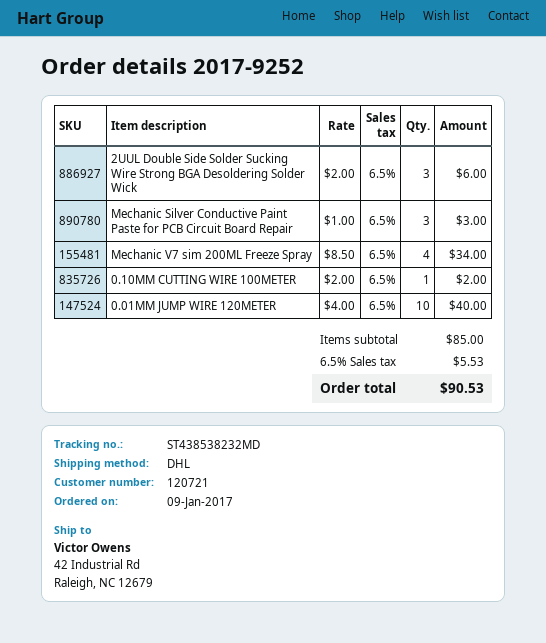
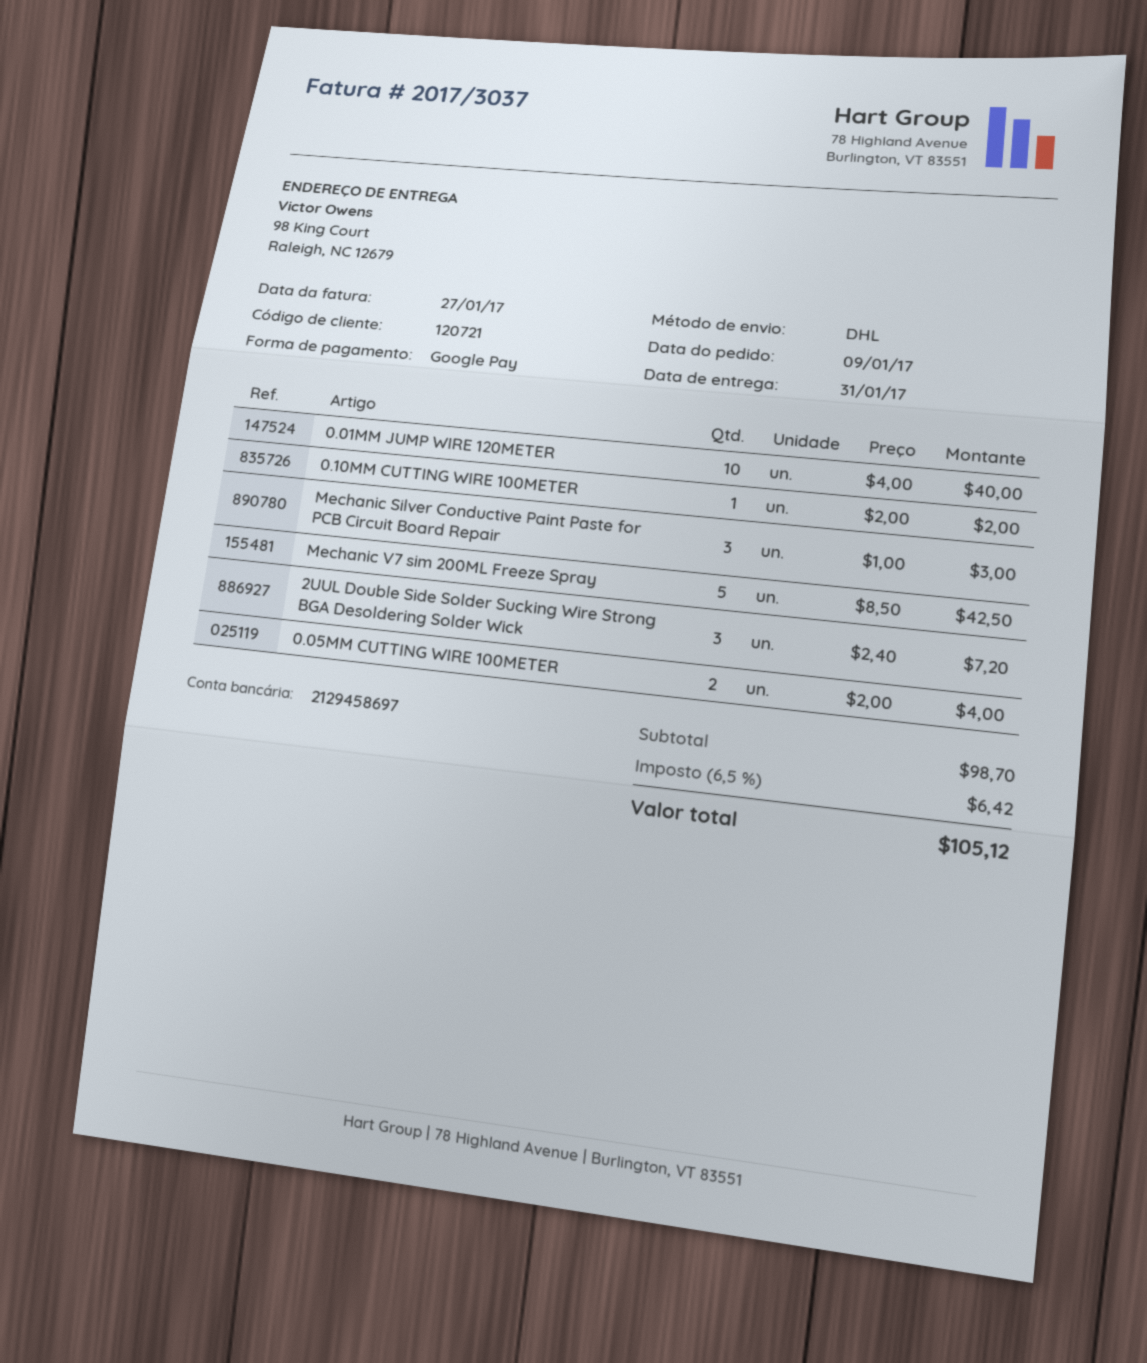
ship to: 42 Industrial Rd, Raleigh, NC 12679 -> 98 King Court, Raleigh, NC 12679
2UUL Double Side Solder Sucking Wire Strong BGA Desoldering Solder Wick: 3 x 2.00 = 6.00 -> 3 x 2.40 = 7.20
Mechanic V7 sim 200ML Freeze Spray: 4 x 8.50 = 34.00 -> 5 x 8.50 = 42.50
0.05MM CUTTING WIRE 100METER: none -> 2 x 2.00 = 4.00
subtotal: 85.00 -> 98.70
tax: 6.5% = 5.53 -> 6.5% = 6.42
total: 90.53 -> 105.12

